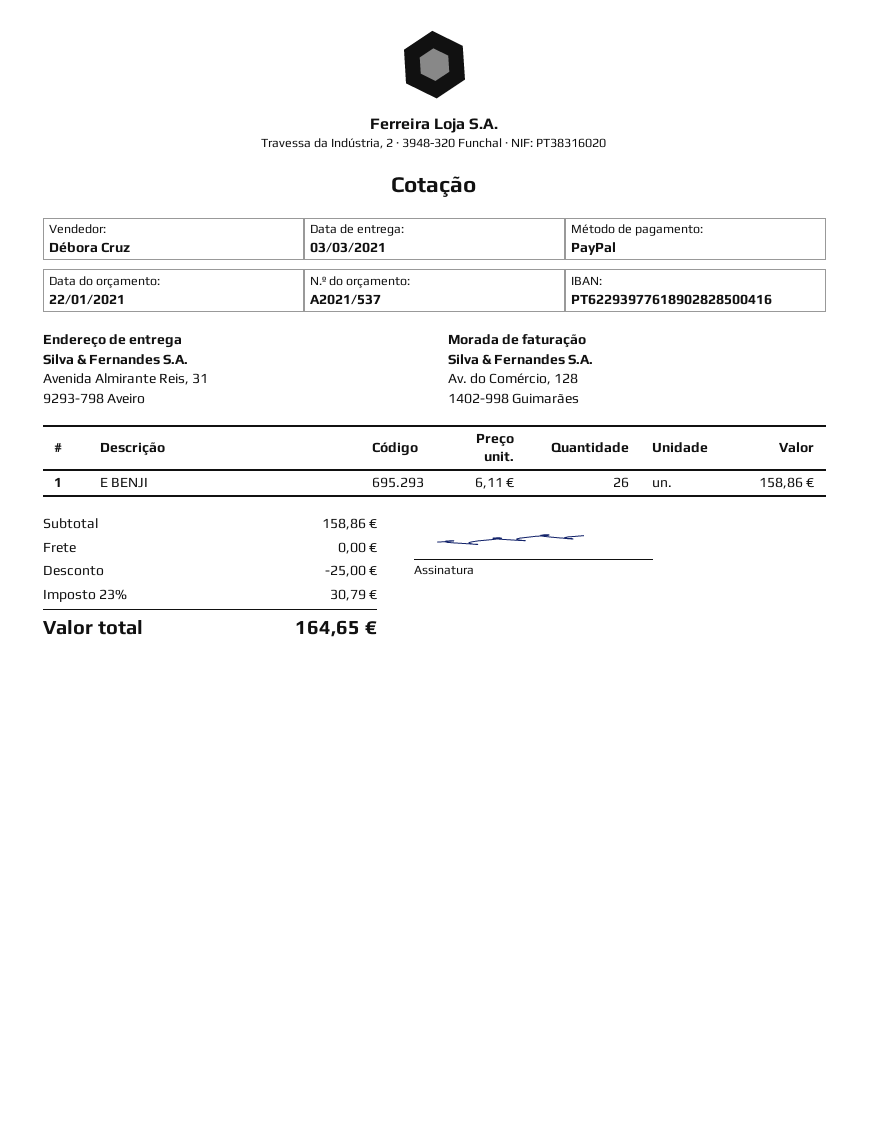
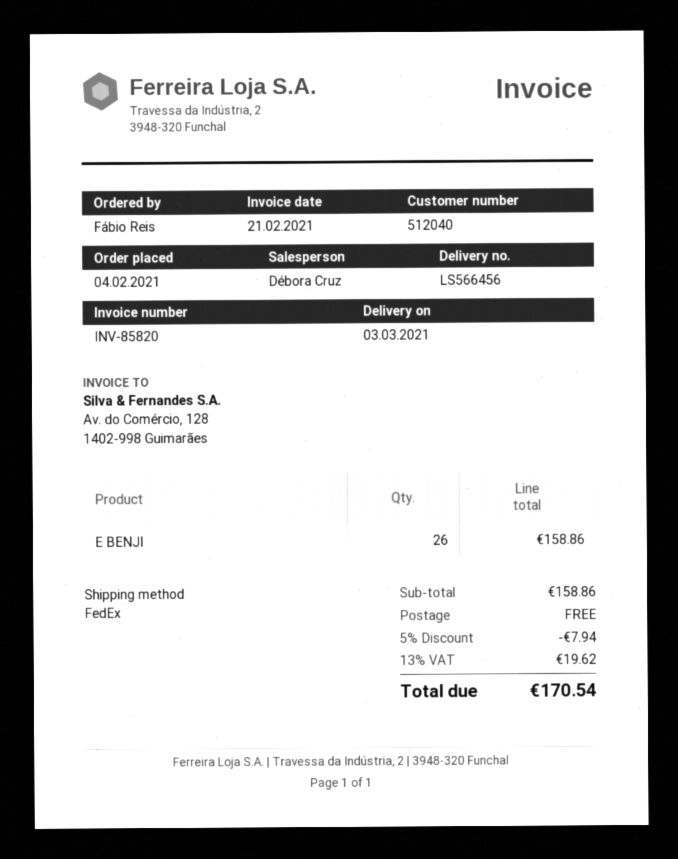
discount: 25.00 -> 7.94
tax: 23% = 30.79 -> 13% = 19.62
total: 164.65 -> 170.54

